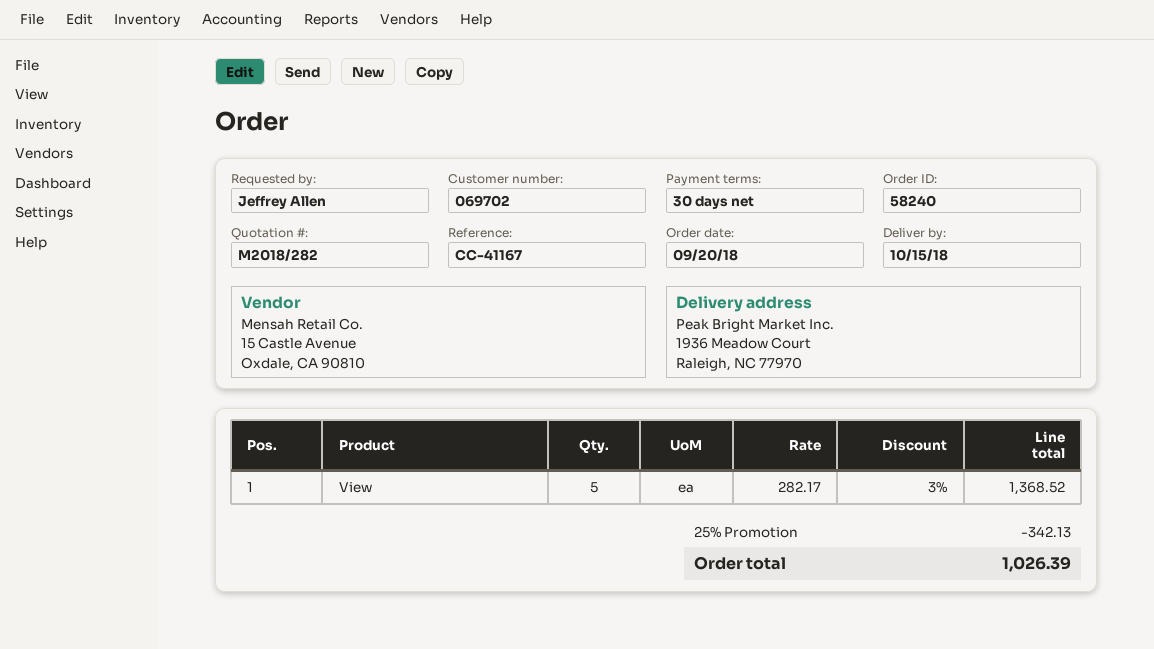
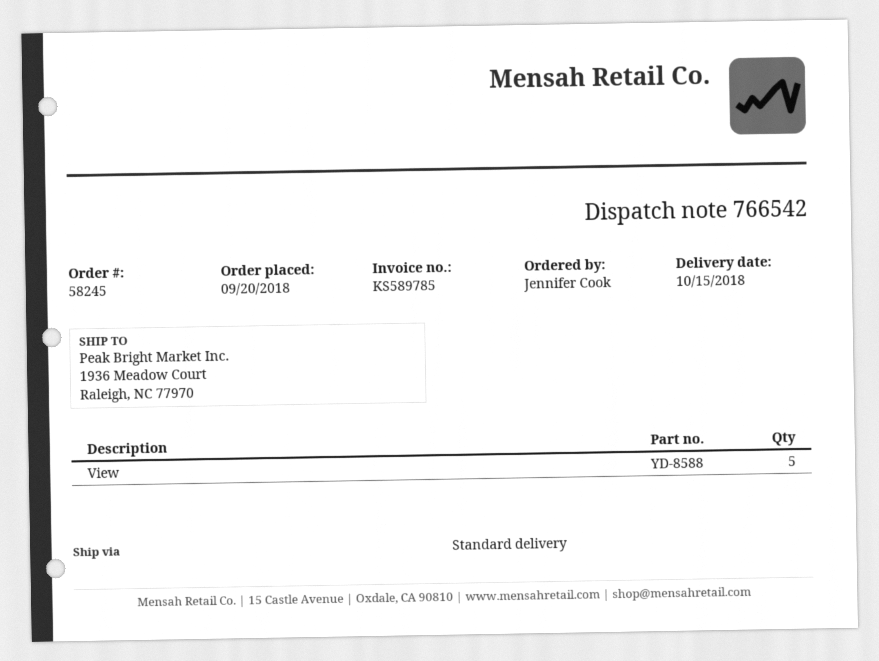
order number: 58240 -> 58245
ordered by: Jeffrey Allen -> Jennifer Cook

